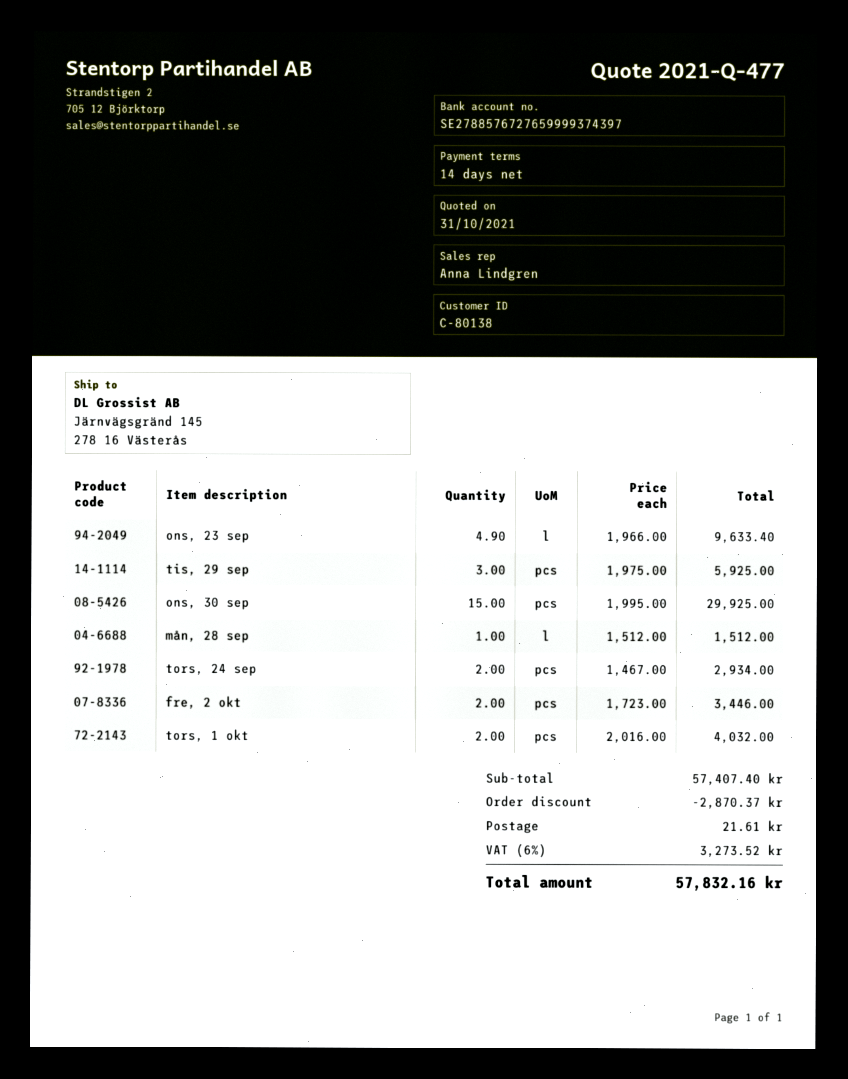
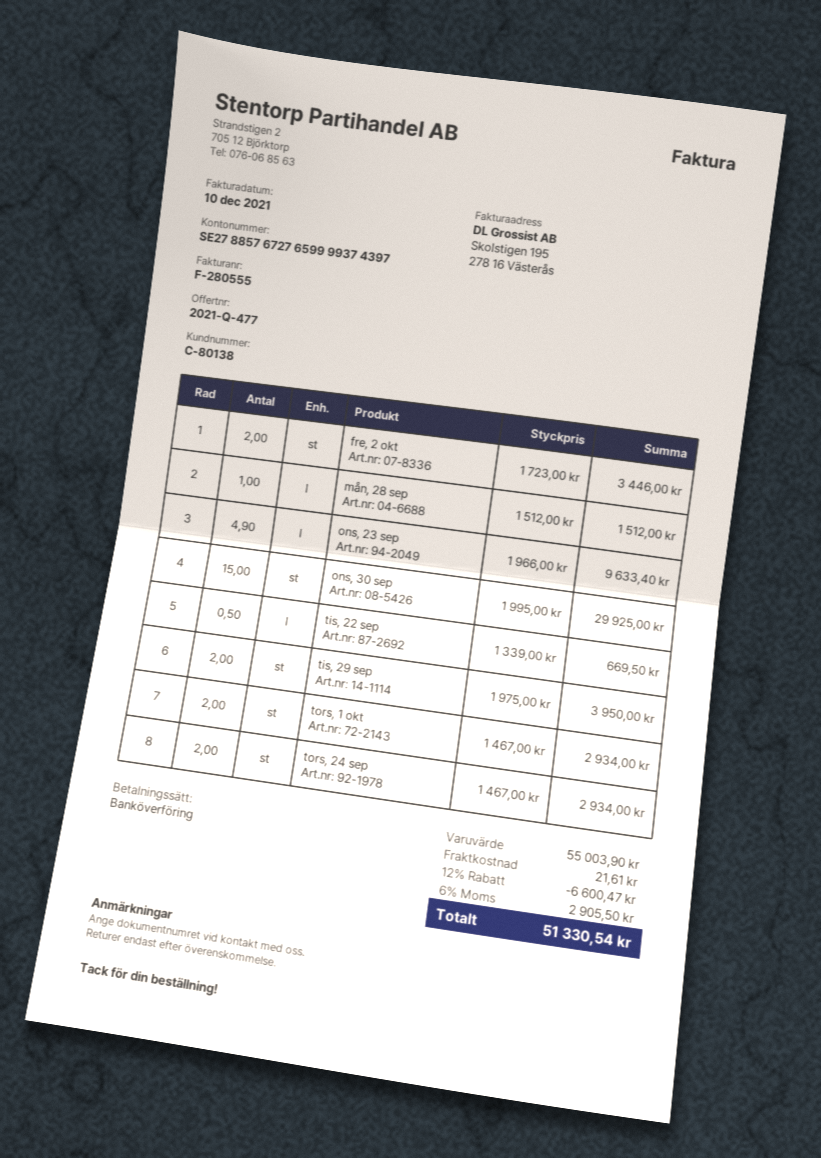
tis, 29 sep: 3 x 1975.00 = 5925.00 -> 2 x 1975.00 = 3950.00
tors, 1 okt: 2 x 2016.00 = 4032.00 -> 2 x 1467.00 = 2934.00
tis, 22 sep: none -> 0.5 x 1339.00 = 669.50
subtotal: 57407.40 -> 55003.90
discount: 2870.37 -> 6600.47
tax: 6% = 3273.52 -> 6% = 2905.50
total: 57832.16 -> 51330.54

